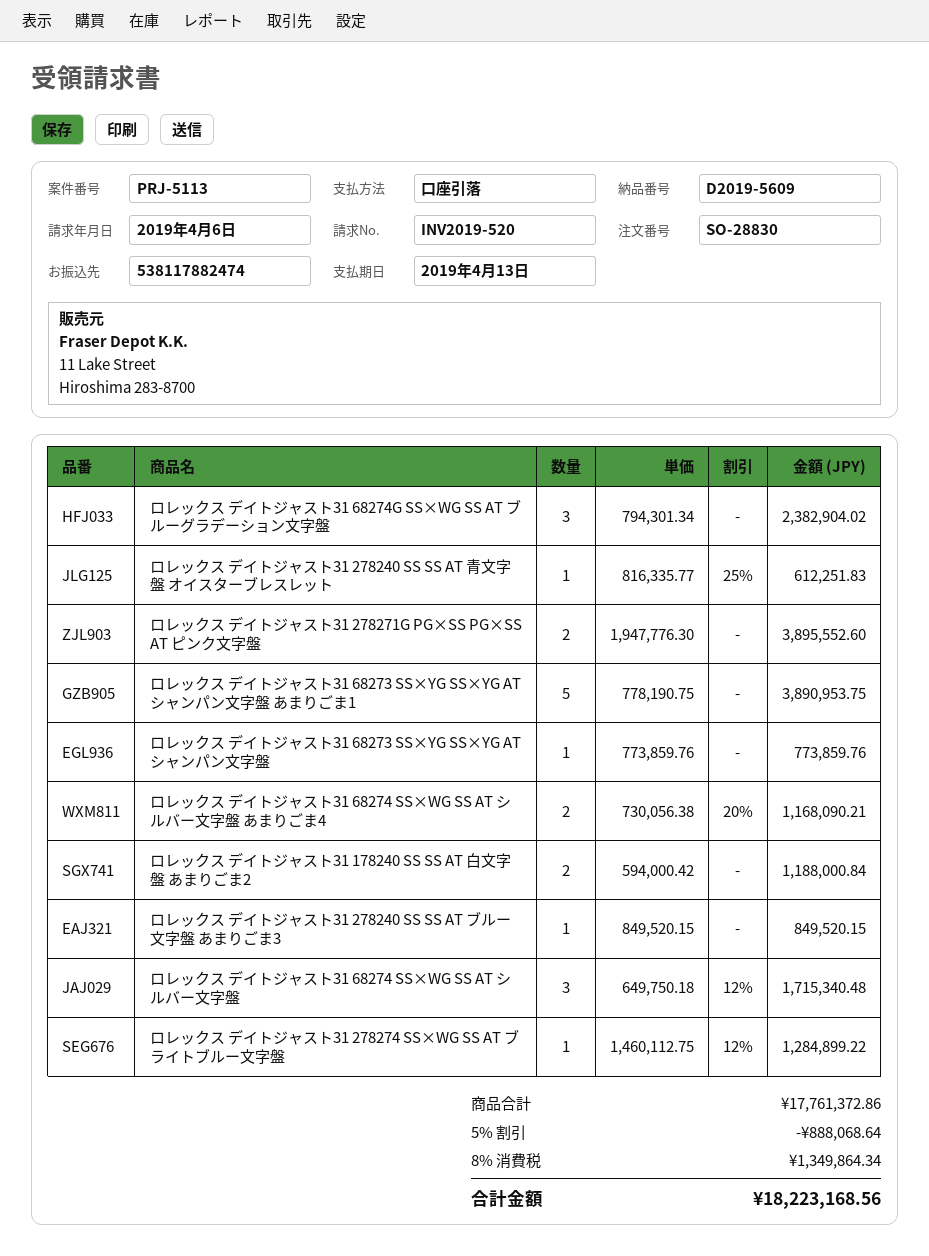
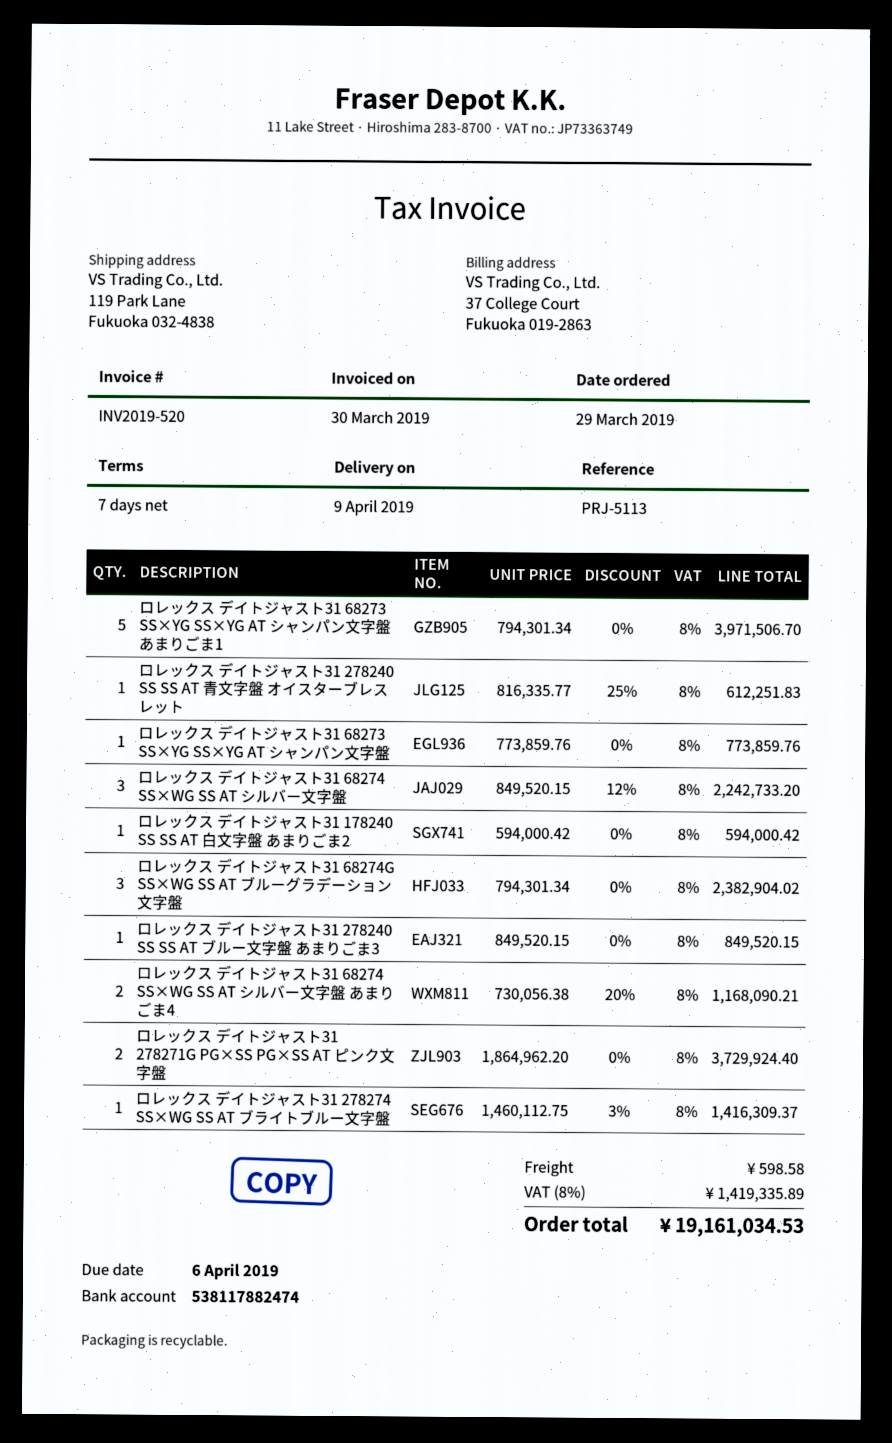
invoice date: 2019-04-06 -> 2019-03-30
due date: 2019-04-13 -> 2019-04-06
ロレックス デイトジャスト31 278271G PG×SS PG×SS AT ピンク文字盤: 2 x 1947776.30 = 3895552.60 -> 2 x 1864962.20 = 3729924.40
ロレックス デイトジャスト31 68273 SS×YG SS×YG AT シャンパン文字盤 あまりごま1: 5 x 778190.75 = 3890953.75 -> 5 x 794301.34 = 3971506.70
ロレックス デイトジャスト31 178240 SS SS AT 白文字盤 あまりごま2: 2 x 594000.42 = 1188000.84 -> 1 x 594000.42 = 594000.42
ロレックス デイトジャスト31 68274 SS×WG SS AT シルバー文字盤: 3 x 649750.18 - 12% = 1715340.48 -> 3 x 849520.15 - 12% = 2242733.20
ロレックス デイトジャスト31 278274 SS×WG SS AT ブライトブルー文字盤: 1 x 1460112.75 - 12% = 1284899.22 -> 1 x 1460112.75 - 3% = 1416309.37
discount: 5% = 888068.64 -> none
shipping: none -> 598.58
tax: 8% = 1349864.34 -> 8% = 1419335.89
total: 18223168.56 -> 19161034.53

